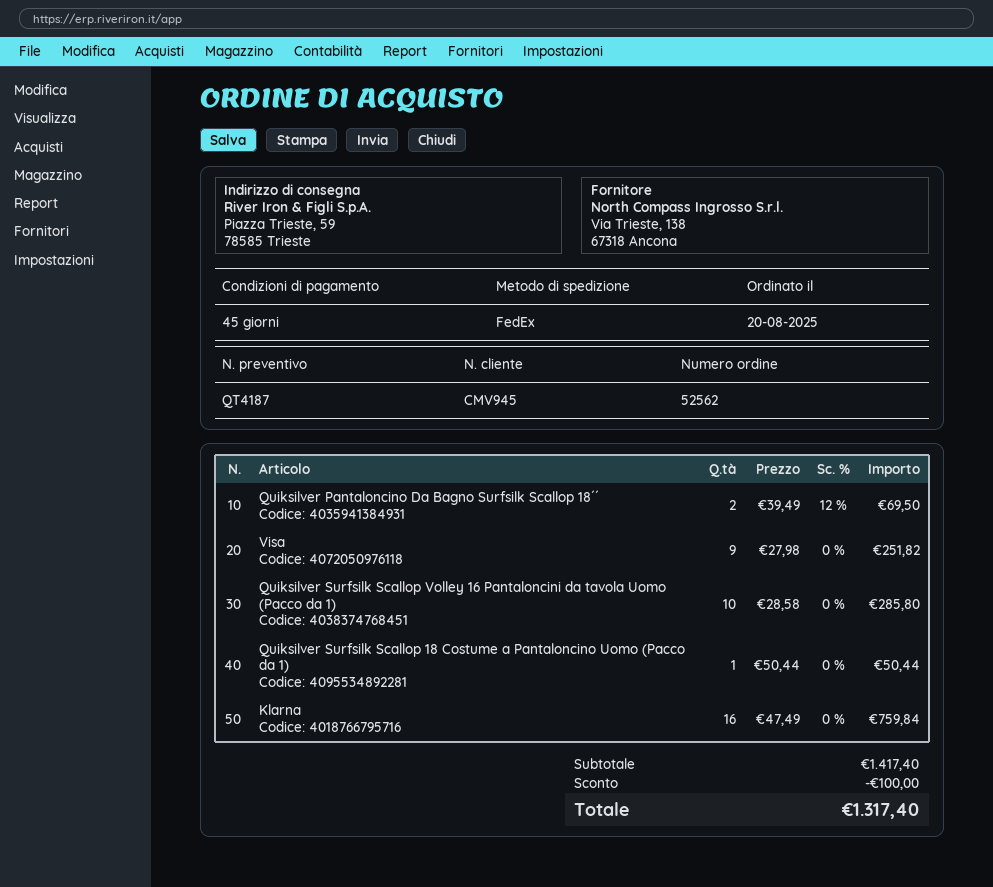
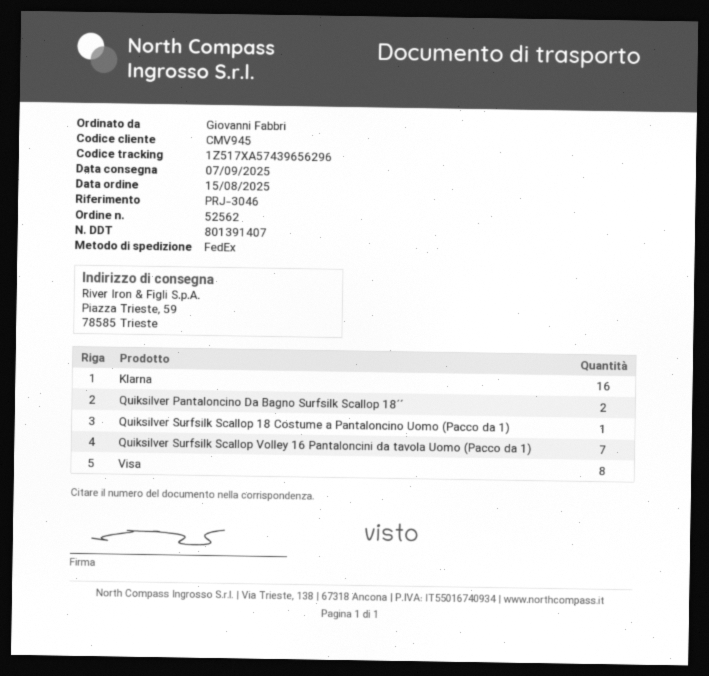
order date: 2025-08-20 -> 2025-08-15
Visa: 9 -> 8
Quiksilver Surfsilk Scallop Volley 16 Pantaloncini da tavola Uomo (Pacco da 1): 10 -> 7

